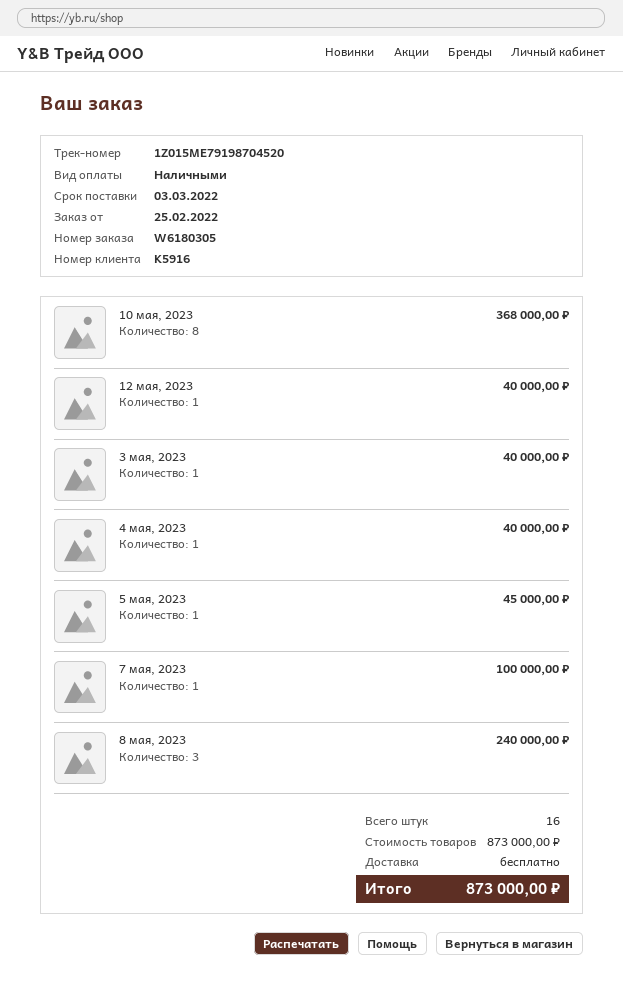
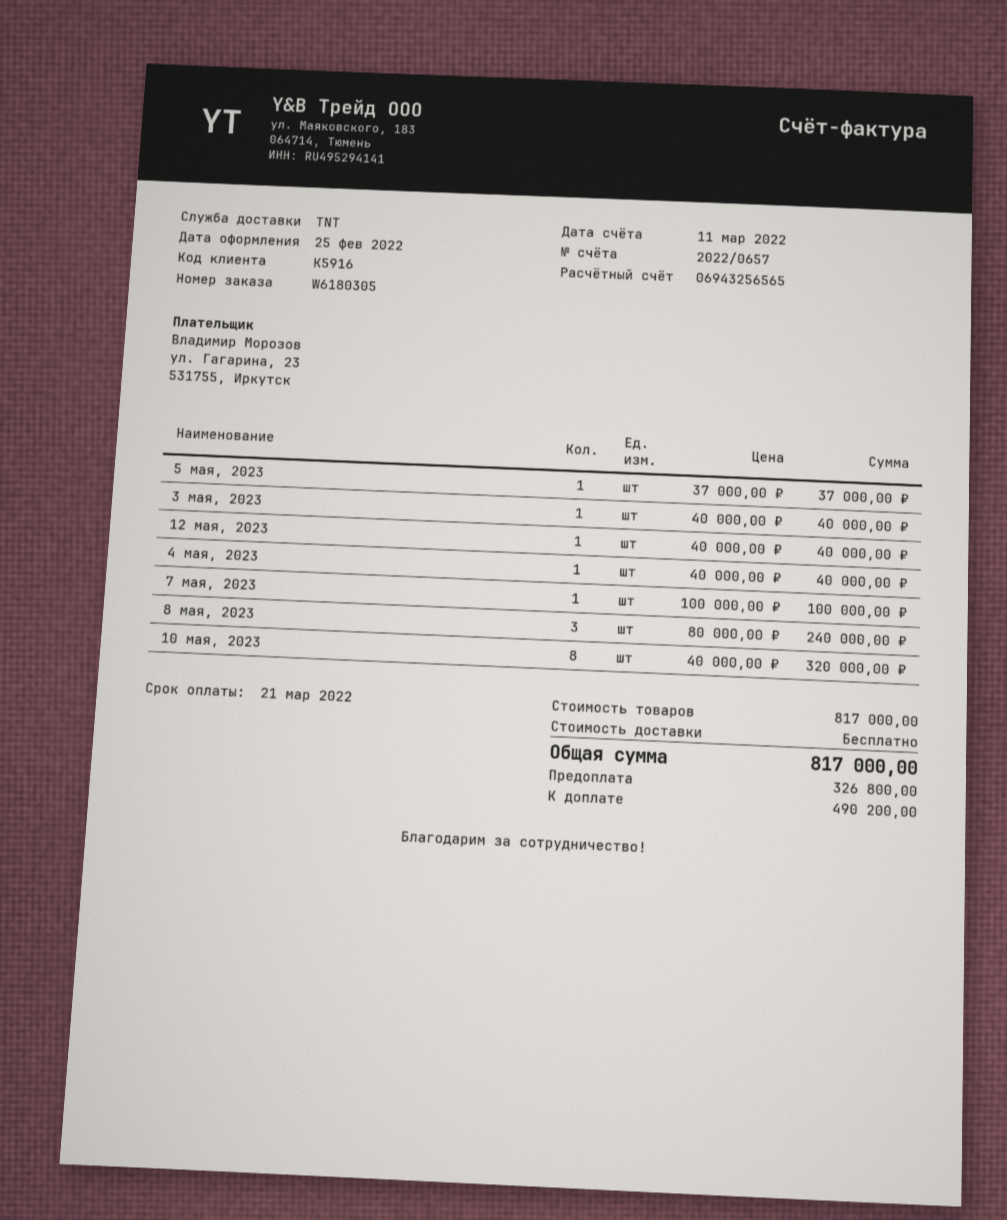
10 мая, 2023: 8 for 368000.00 -> 8 for 320000.00
5 мая, 2023: 1 for 45000.00 -> 1 for 37000.00
subtotal: 873000.00 -> 817000.00
total: 873000.00 -> 817000.00

